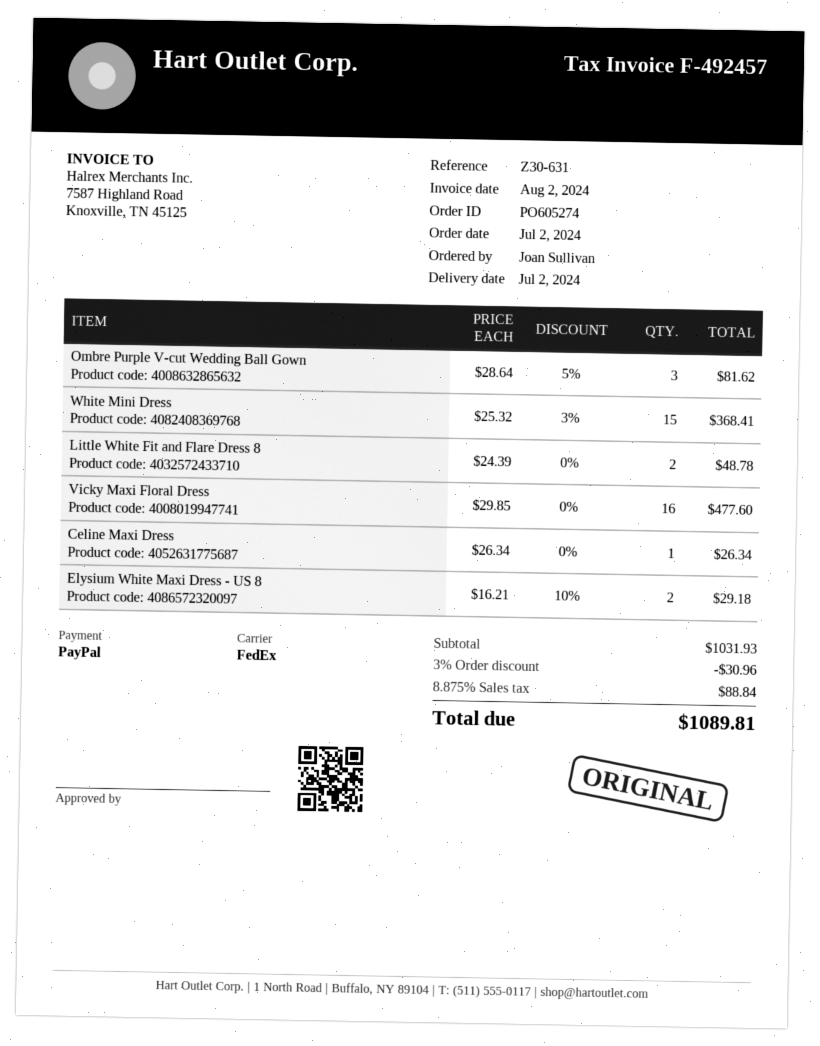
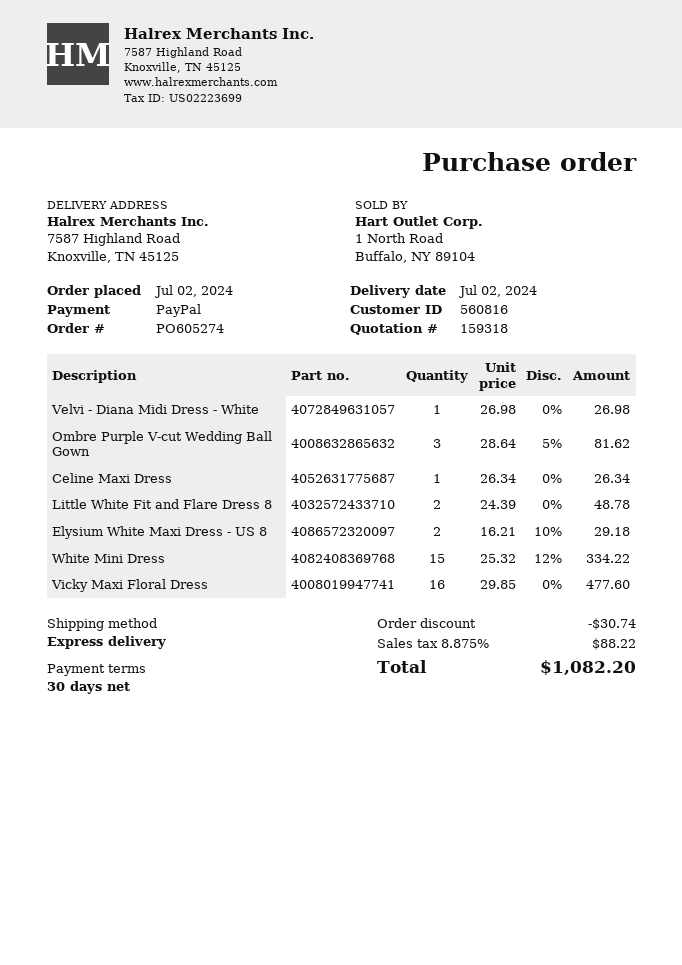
shipping method: FedEx -> express
White Mini Dress: 15 x 25.32 - 3% = 368.41 -> 15 x 25.32 - 12% = 334.22
Velvi - Diana Midi Dress - White: none -> 1 x 26.98 = 26.98
discount: 30.96 -> 30.74
tax: 8.875% = 88.84 -> 8.875% = 88.22
total: 1089.81 -> 1082.20

